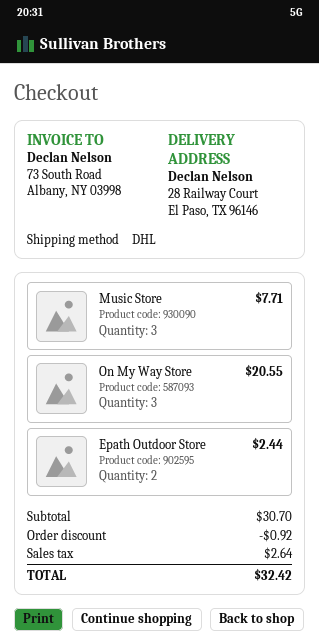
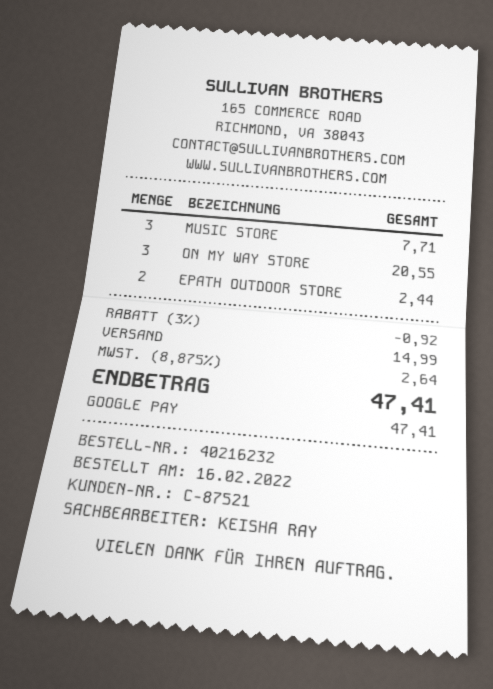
shipping: none -> 14.99
total: 32.42 -> 47.41

